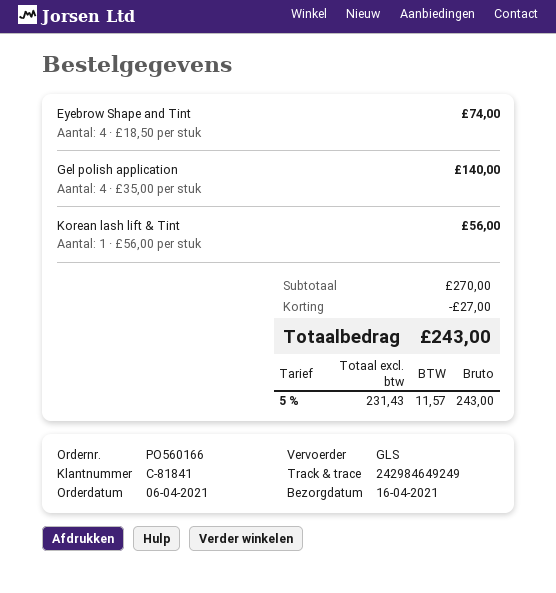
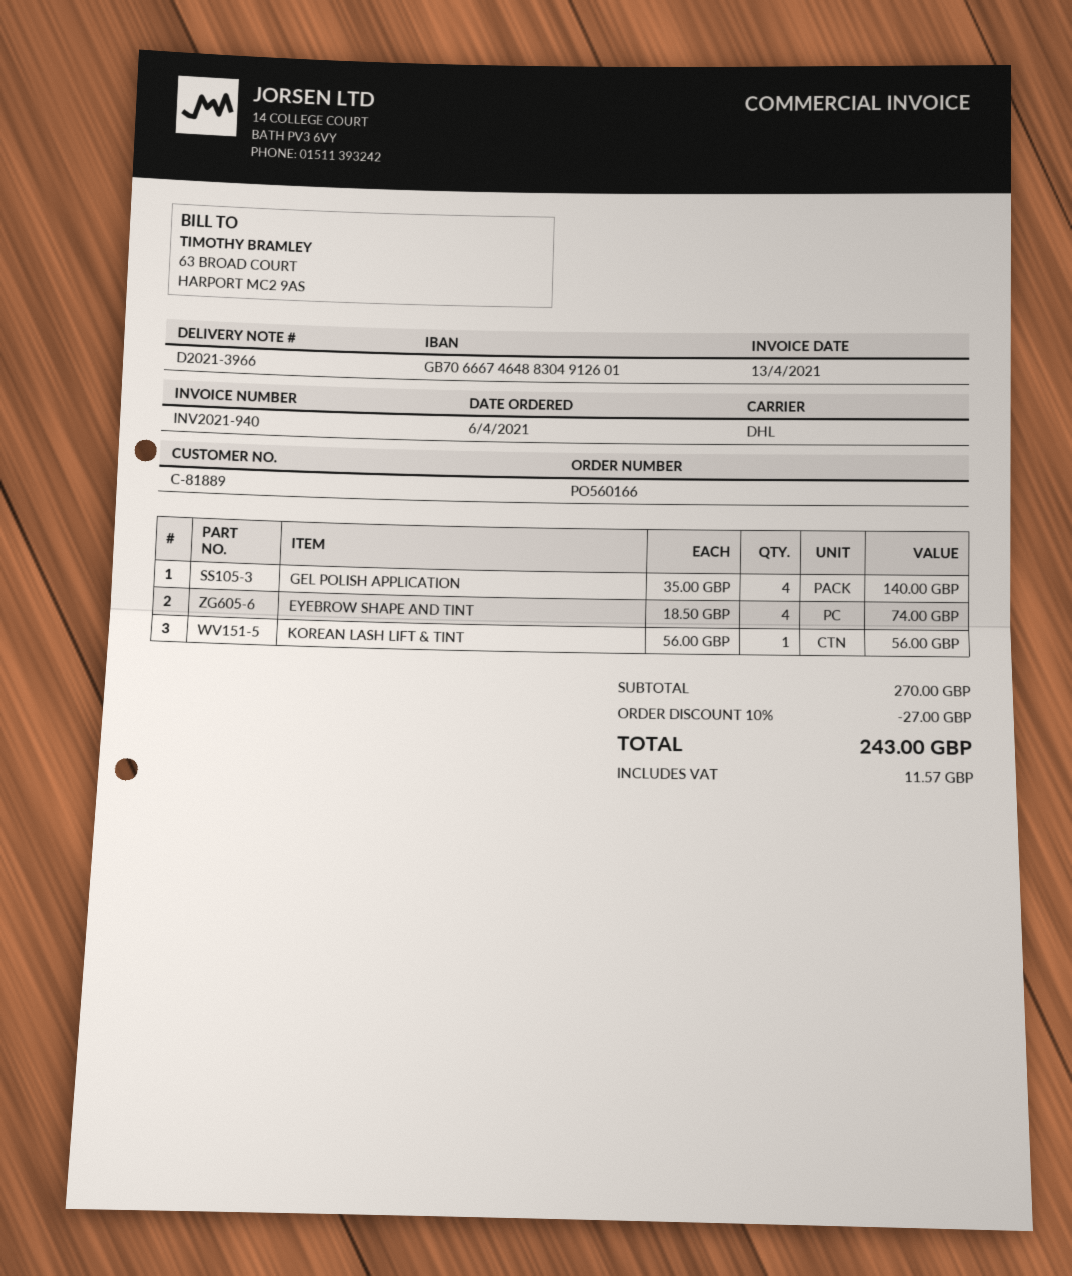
customer number: C-81841 -> C-81889
shipping method: GLS -> DHL

